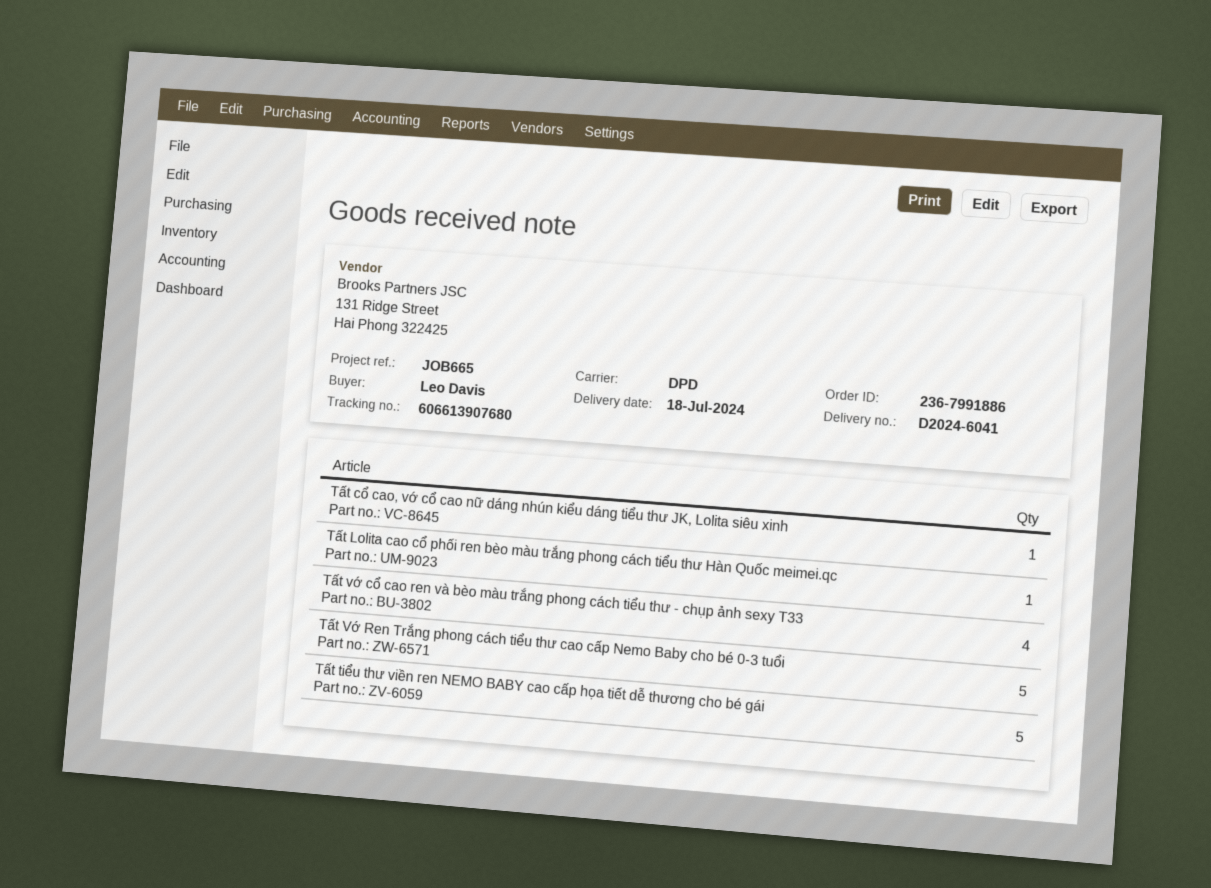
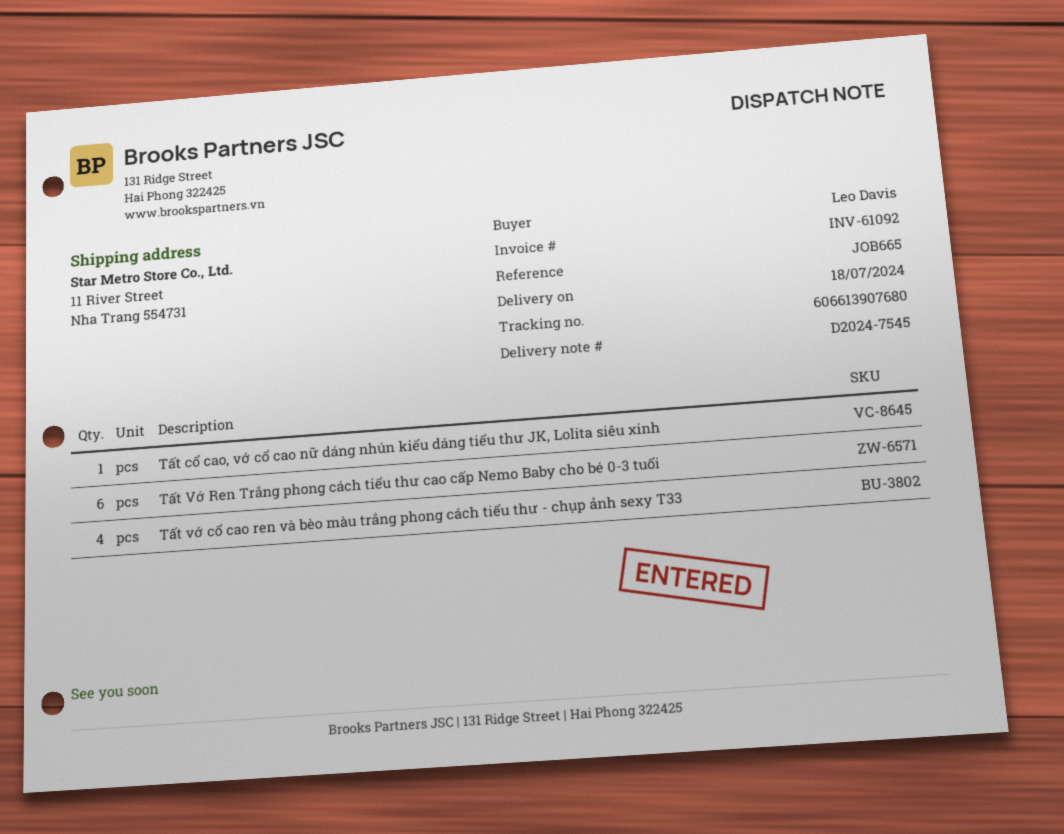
delivery note number: D2024-6041 -> D2024-7545
Tất Lolita cao cổ phối ren bèo màu trắng phong cách tiểu thư Hàn Quốc meimei.qc: 1 -> none
Tất Vớ Ren Trắng phong cách tiểu thư cao cấp Nemo Baby cho bé 0-3 tuổi: 5 -> 6
Tất tiểu thư viền ren NEMO BABY cao cấp họa tiết dễ thương cho bé gái: 5 -> none

